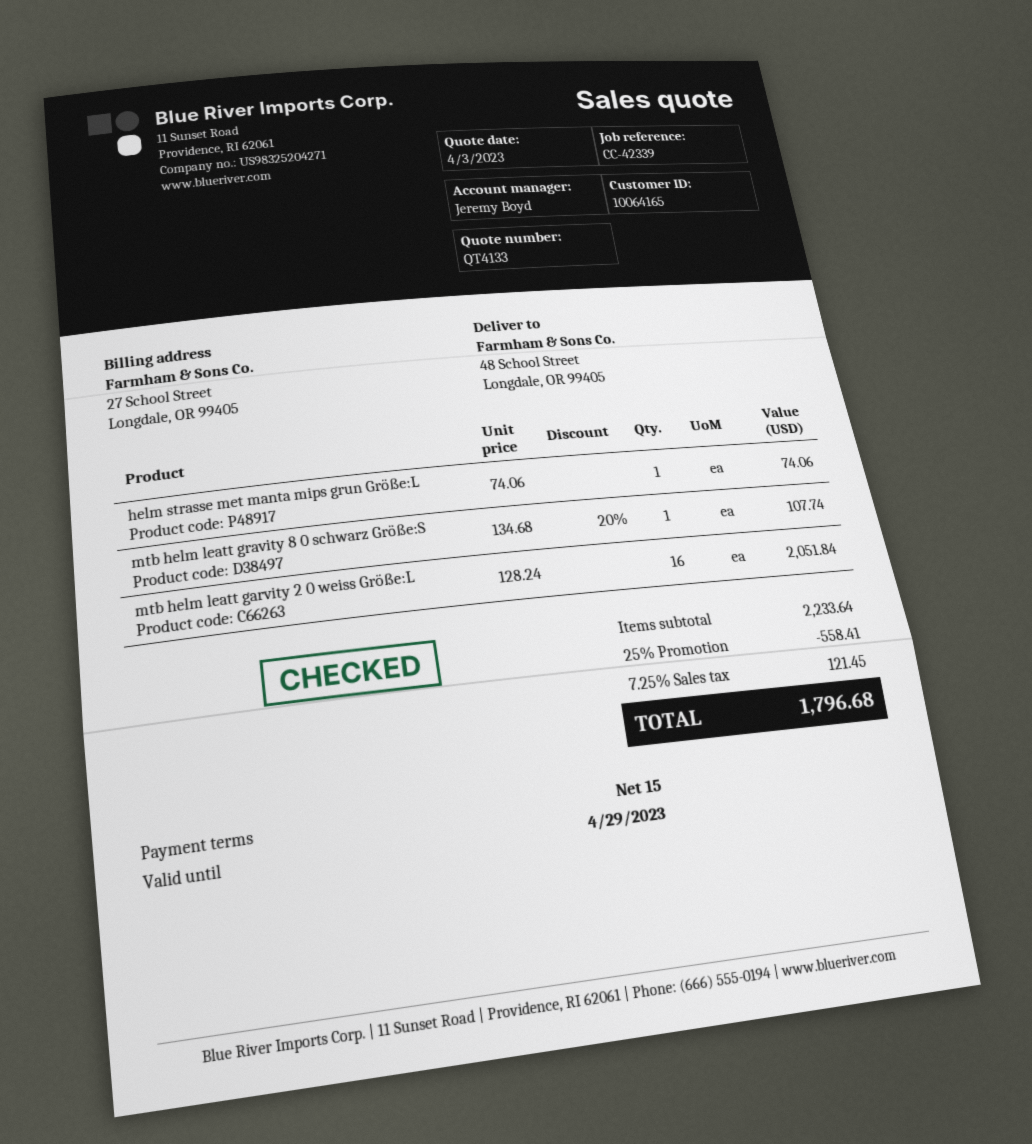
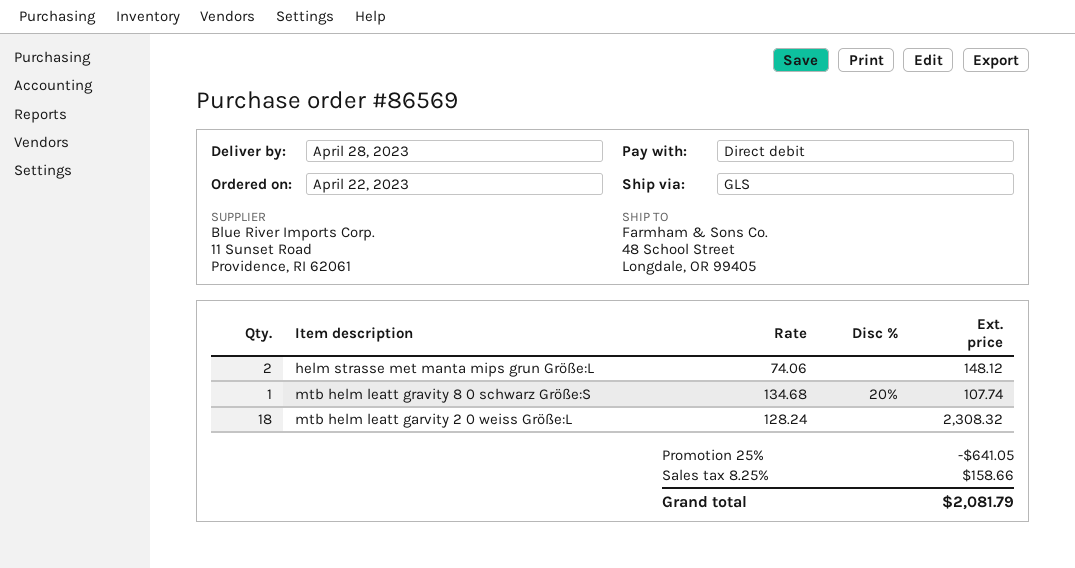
helm strasse met manta mips grun Größe:L: 1 x 74.06 = 74.06 -> 2 x 74.06 = 148.12
mtb helm leatt garvity 2 0 weiss Größe:L: 16 x 128.24 = 2051.84 -> 18 x 128.24 = 2308.32
discount: 25% = 558.41 -> 25% = 641.05
tax: 7.25% = 121.45 -> 8.25% = 158.66
total: 1796.68 -> 2081.79

